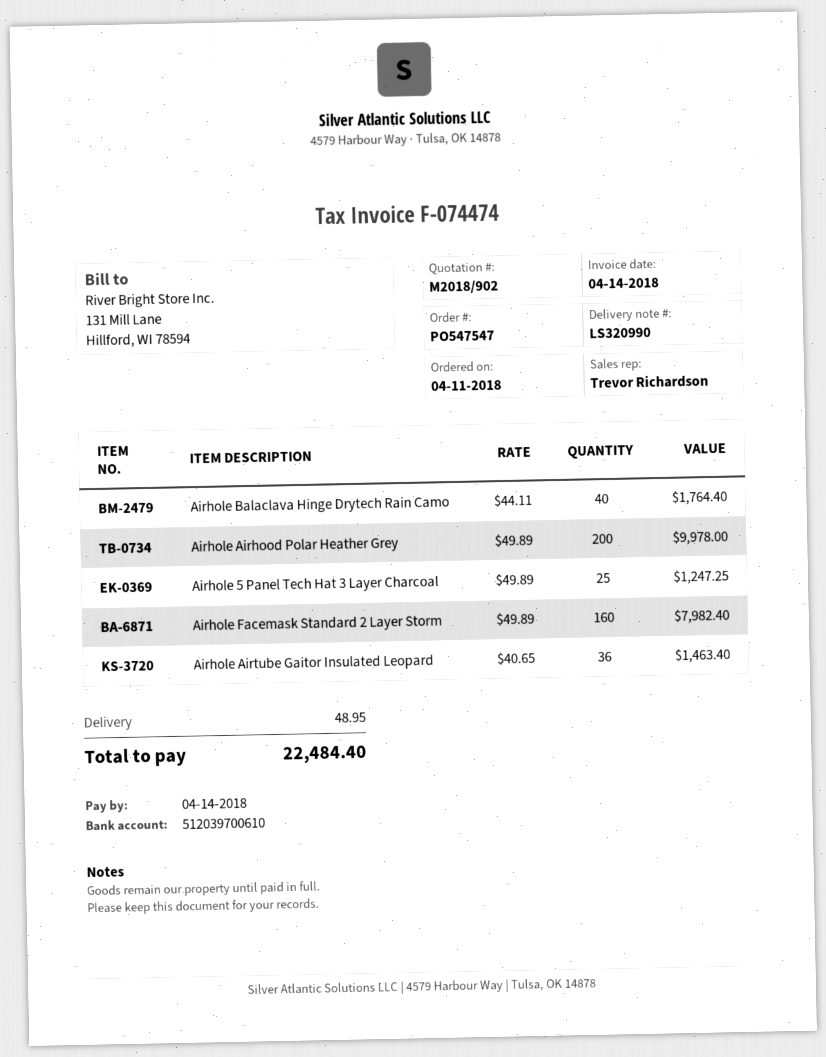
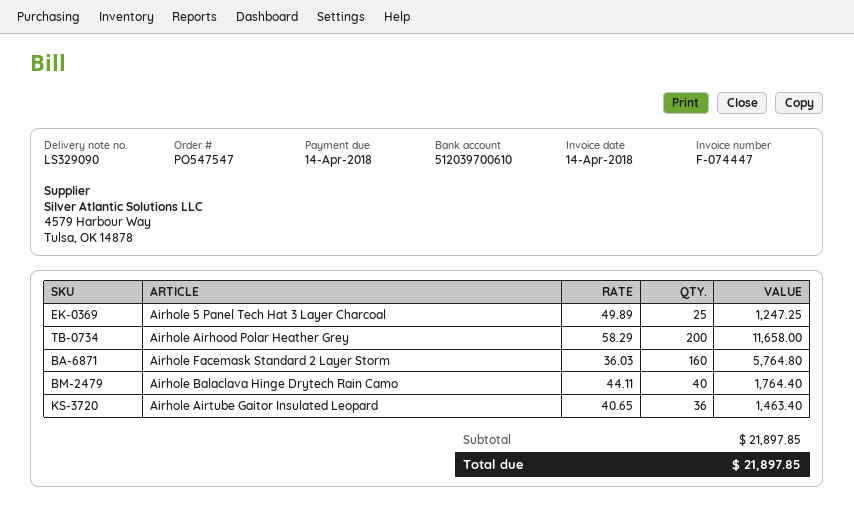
delivery note number: LS320990 -> LS329090
invoice number: F-074474 -> F-074447
Airhole Airhood Polar Heather Grey: 200 x 49.89 = 9978.00 -> 200 x 58.29 = 11658.00
Airhole Facemask Standard 2 Layer Storm: 160 x 49.89 = 7982.40 -> 160 x 36.03 = 5764.80
shipping: 48.95 -> none
total: 22484.40 -> 21897.85

